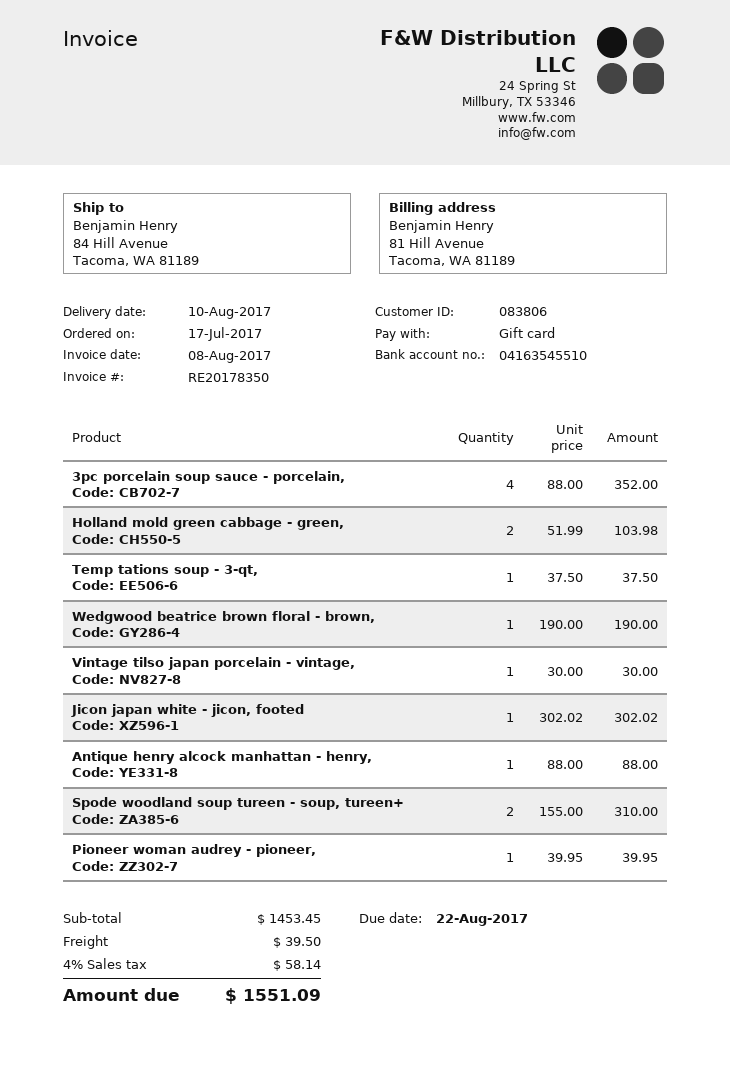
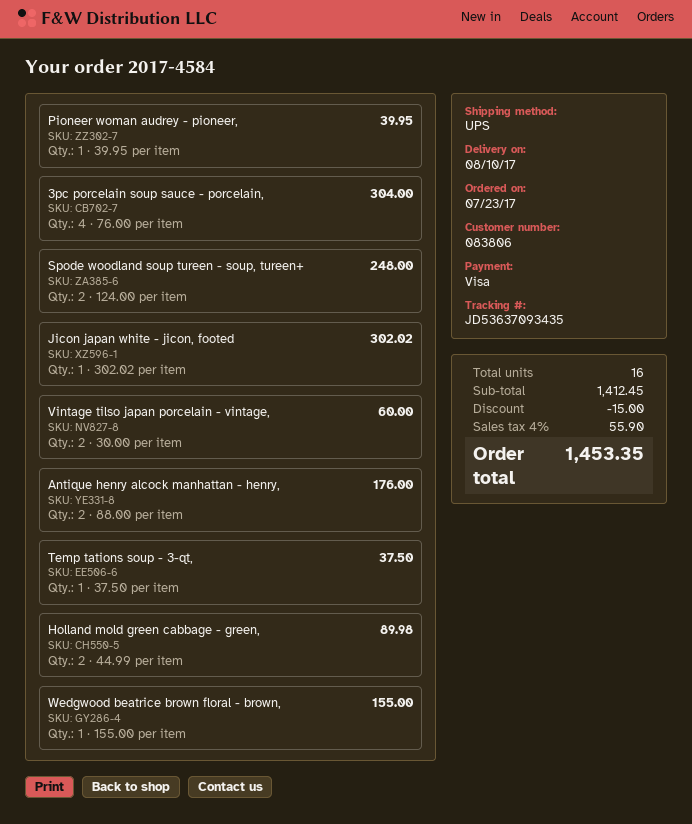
order date: 2017-07-17 -> 2017-07-23
payment method: gift card -> Visa
3pc porcelain soup sauce - porcelain,: 4 x 88.00 = 352.00 -> 4 x 76.00 = 304.00
Holland mold green cabbage - green,: 2 x 51.99 = 103.98 -> 2 x 44.99 = 89.98
Wedgwood beatrice brown floral - brown,: 1 x 190.00 = 190.00 -> 1 x 155.00 = 155.00
Vintage tilso japan porcelain - vintage,: 1 x 30.00 = 30.00 -> 2 x 30.00 = 60.00
Antique henry alcock manhattan - henry,: 1 x 88.00 = 88.00 -> 2 x 88.00 = 176.00
Spode woodland soup tureen - soup, tureen+: 2 x 155.00 = 310.00 -> 2 x 124.00 = 248.00
subtotal: 1453.45 -> 1412.45
discount: none -> 15.00
shipping: 39.50 -> none
tax: 4% = 58.14 -> 4% = 55.90
total: 1551.09 -> 1453.35

